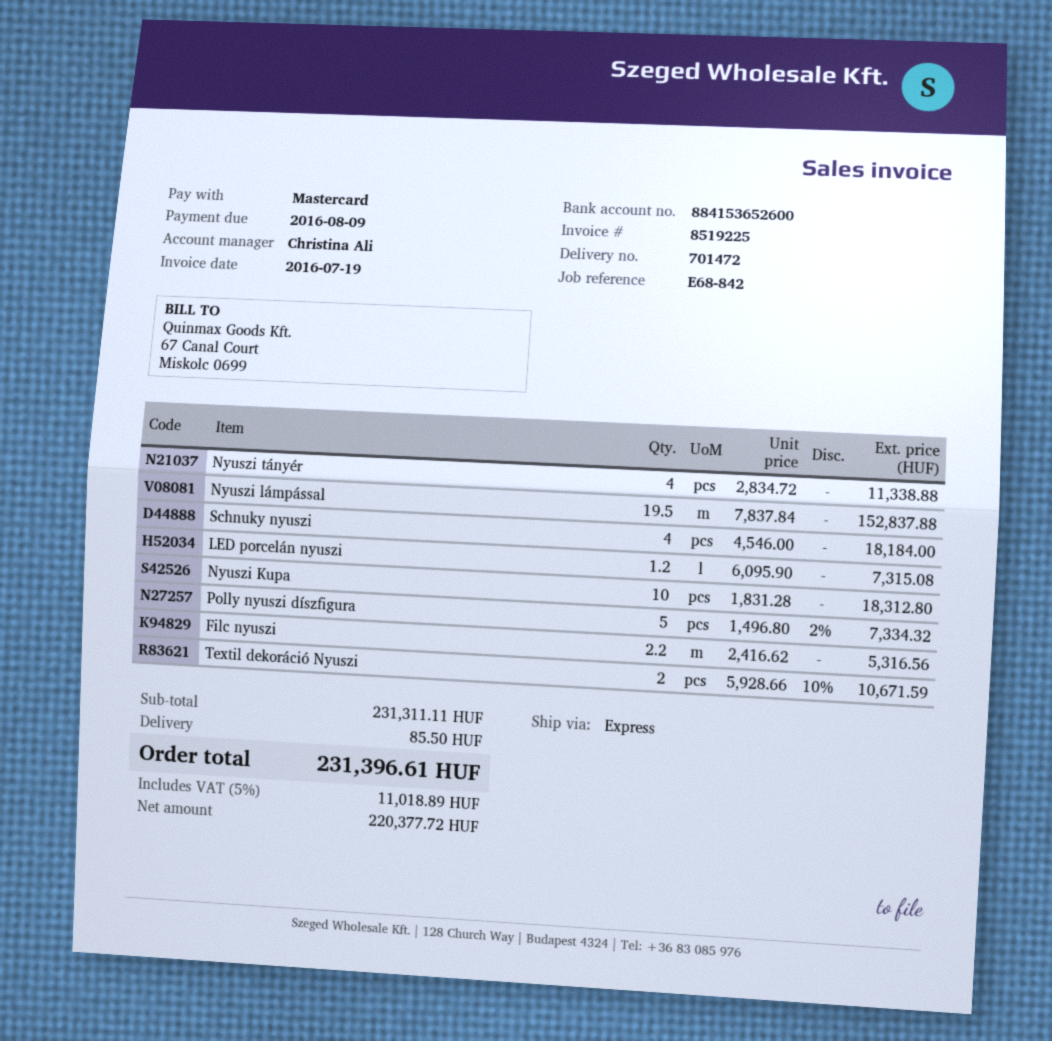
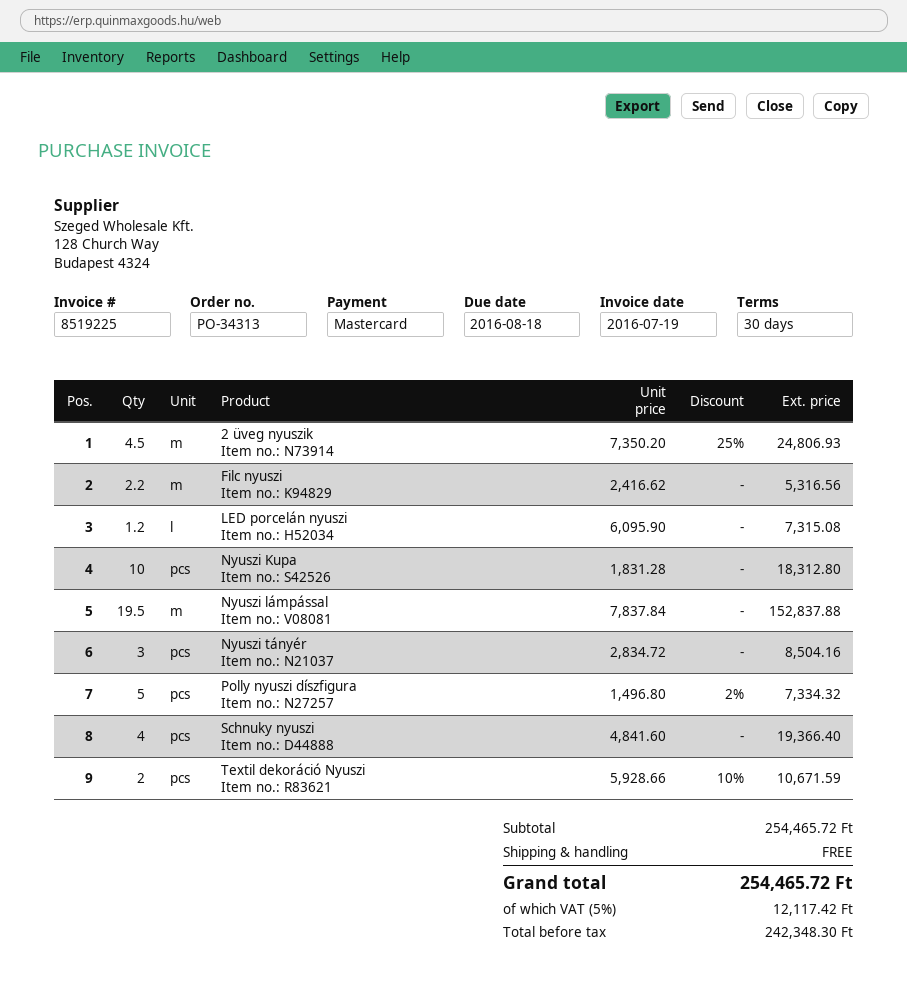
due date: 2016-08-09 -> 2016-08-18
Nyuszi tányér: 4 x 2834.72 = 11338.88 -> 3 x 2834.72 = 8504.16
Schnuky nyuszi: 4 x 4546.00 = 18184.00 -> 4 x 4841.60 = 19366.40
2 üveg nyuszik: none -> 4.5 x 7350.20 - 25% = 24806.93
subtotal: 231311.11 -> 254465.72
shipping: 85.50 -> 0.00
net: 220377.72 -> 242348.30
tax: 5% = 11018.89 -> 5% = 12117.42
total: 231396.61 -> 254465.72

